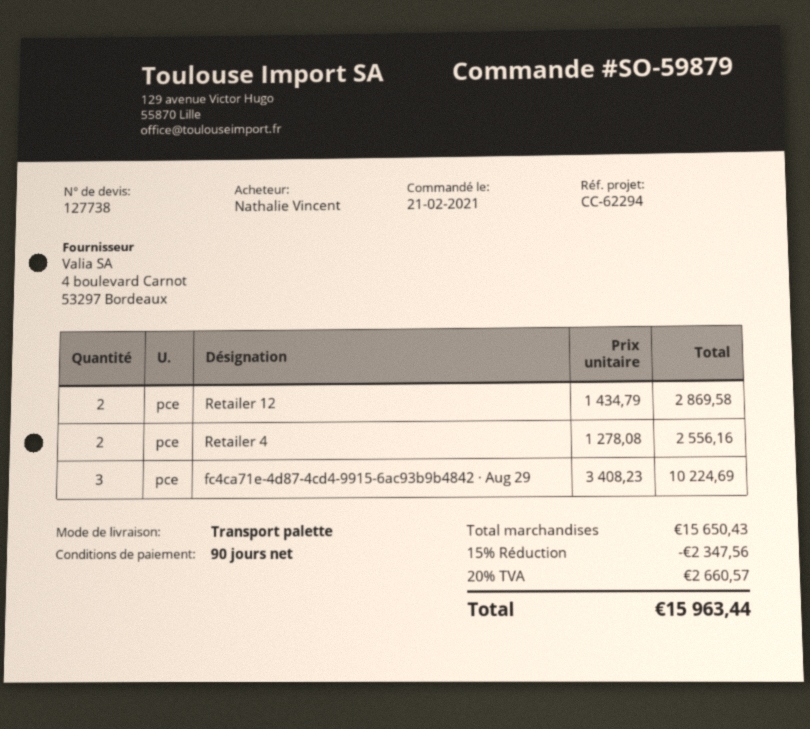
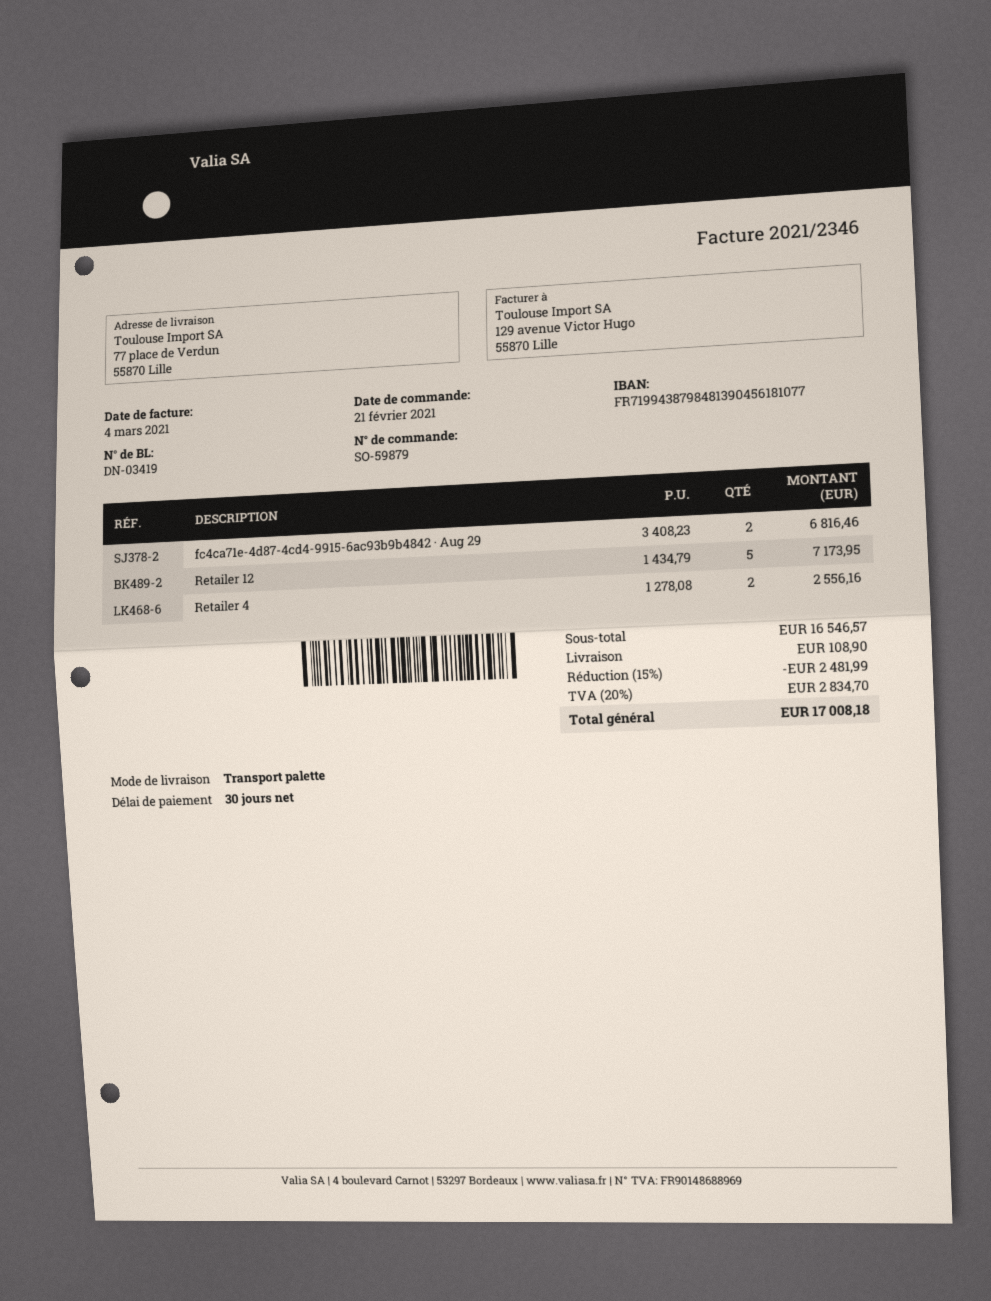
payment terms: 90 days -> 30 days
Retailer 12: 2 x 1434.79 = 2869.58 -> 5 x 1434.79 = 7173.95
fc4ca71e-4d87-4cd4-9915-6ac93b9b4842 · Aug 29: 3 x 3408.23 = 10224.69 -> 2 x 3408.23 = 6816.46
subtotal: 15650.43 -> 16546.57
discount: 15% = 2347.56 -> 15% = 2481.99
shipping: none -> 108.90
tax: 20% = 2660.57 -> 20% = 2834.70
total: 15963.44 -> 17008.18

